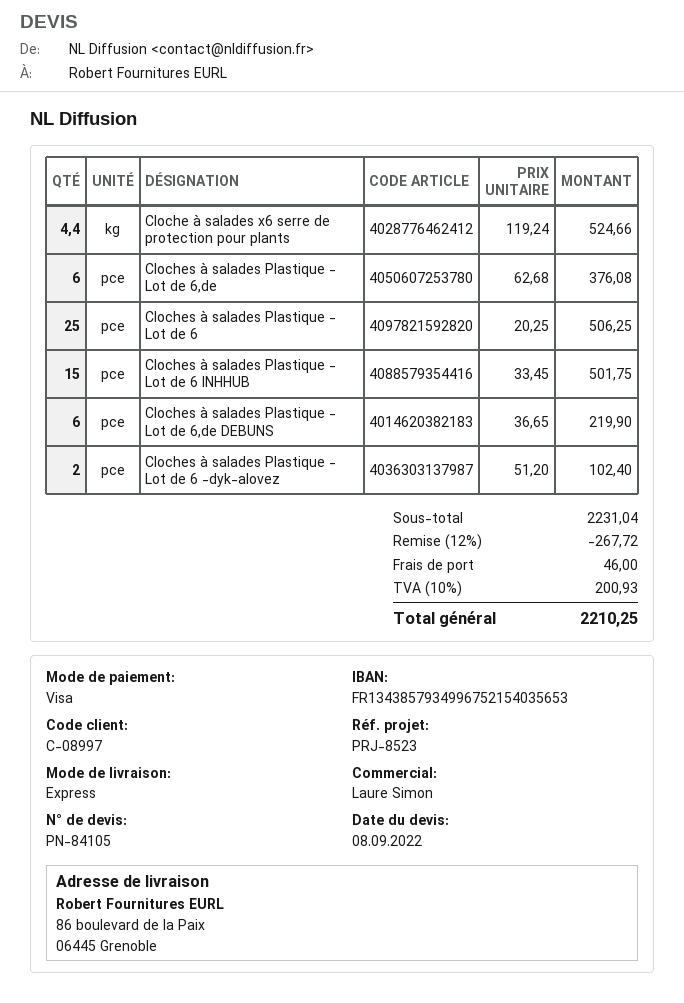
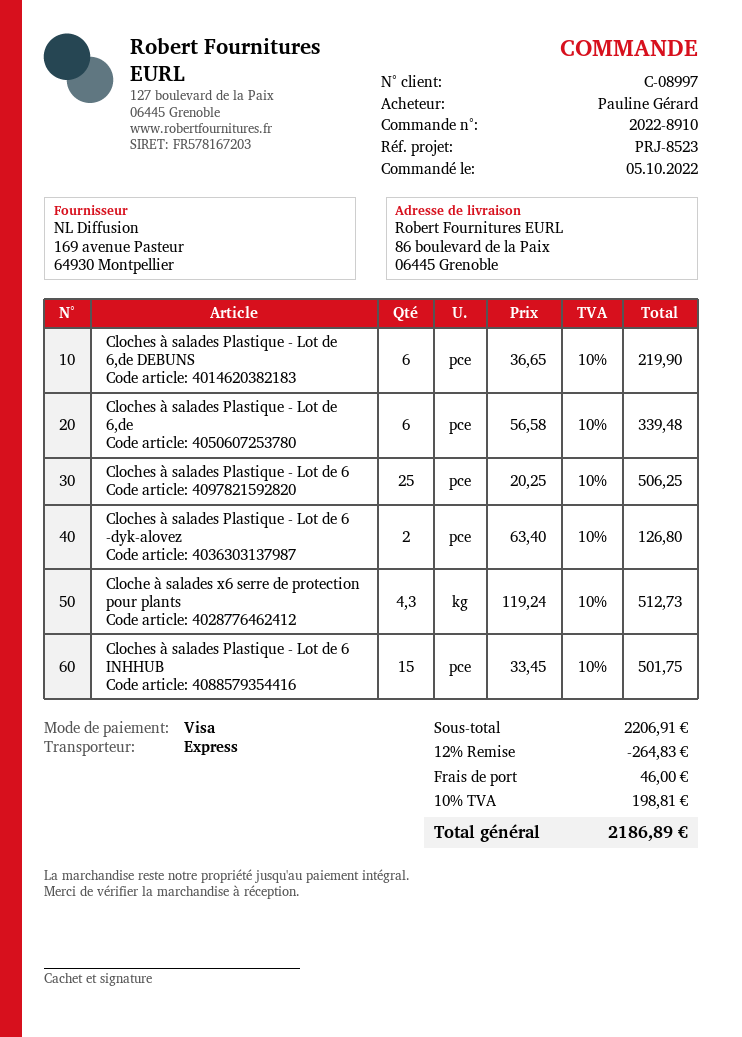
Cloche à salades x6 serre de protection pour plants: 4.4 x 119.24 = 524.66 -> 4.3 x 119.24 = 512.73
Cloches à salades Plastique - Lot de 6,de: 6 x 62.68 = 376.08 -> 6 x 56.58 = 339.48
Cloches à salades Plastique - Lot de 6 -dyk-alovez: 2 x 51.20 = 102.40 -> 2 x 63.40 = 126.80
subtotal: 2231.04 -> 2206.91
discount: 12% = 267.72 -> 12% = 264.83
tax: 10% = 200.93 -> 10% = 198.81
total: 2210.25 -> 2186.89

